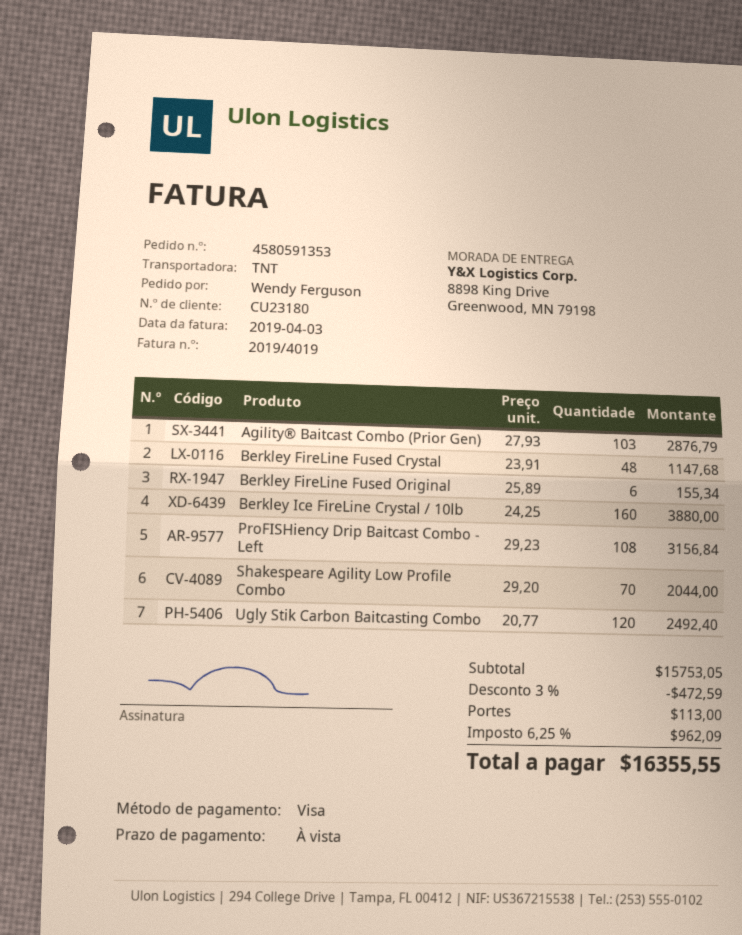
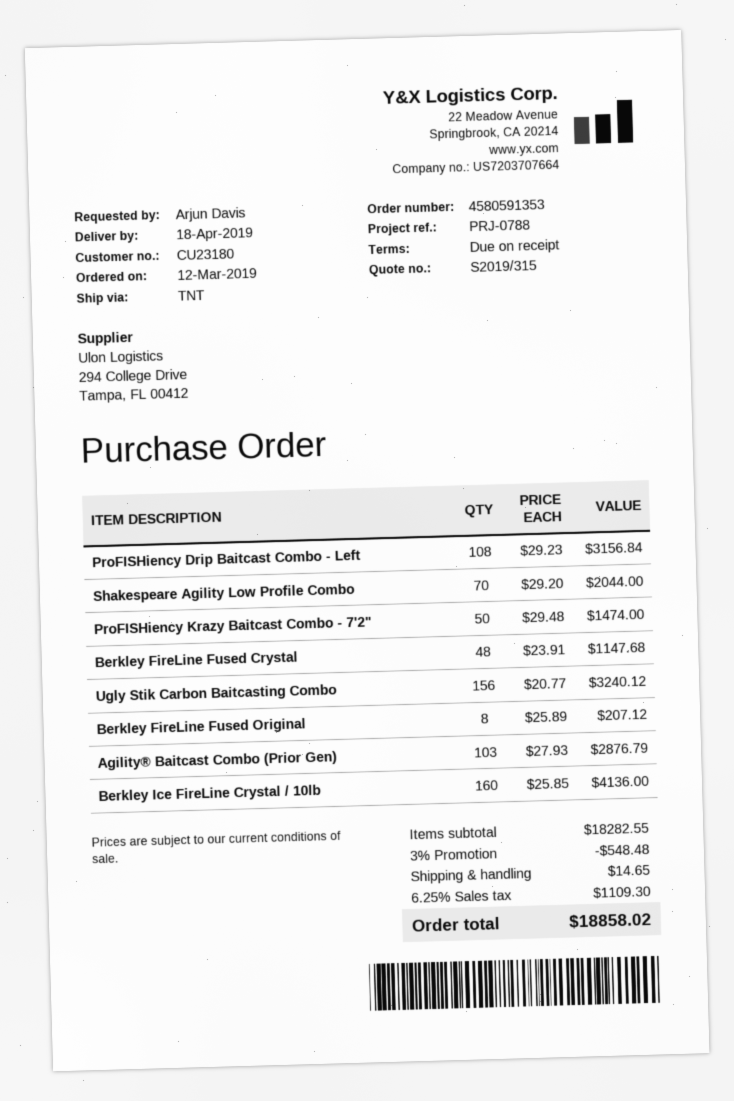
ordered by: Wendy Ferguson -> Arjun Davis
Berkley FireLine Fused Original: 6 x 25.89 = 155.34 -> 8 x 25.89 = 207.12
Berkley Ice FireLine Crystal / 10lb: 160 x 24.25 = 3880.00 -> 160 x 25.85 = 4136.00
Ugly Stik Carbon Baitcasting Combo: 120 x 20.77 = 2492.40 -> 156 x 20.77 = 3240.12
ProFISHiency Krazy Baitcast Combo - 7'2": none -> 50 x 29.48 = 1474.00
subtotal: 15753.05 -> 18282.55
discount: 3% = 472.59 -> 3% = 548.48
shipping: 113.00 -> 14.65
tax: 6.25% = 962.09 -> 6.25% = 1109.30
total: 16355.55 -> 18858.02

